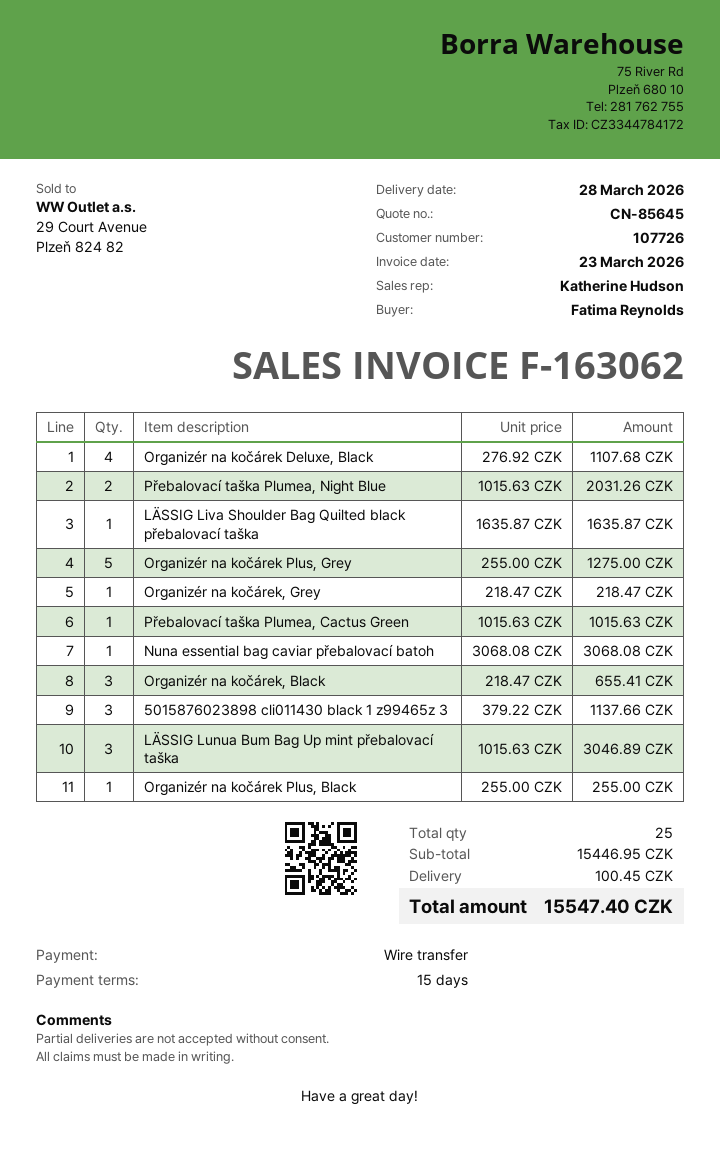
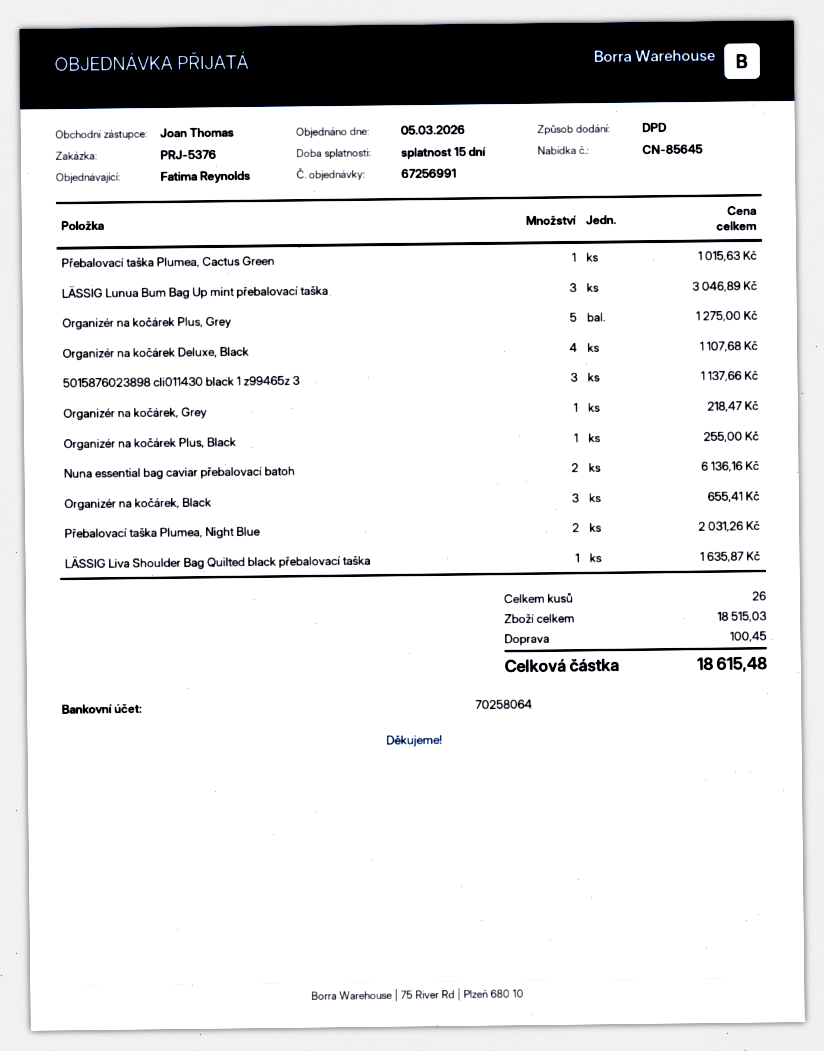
sales rep: Katherine Hudson -> Joan Thomas
Nuna essential bag caviar přebalovací batoh: 1 for 3068.08 -> 2 for 6136.16
total quantity: 25 -> 26
subtotal: 15446.95 -> 18515.03
total: 15547.40 -> 18615.48

